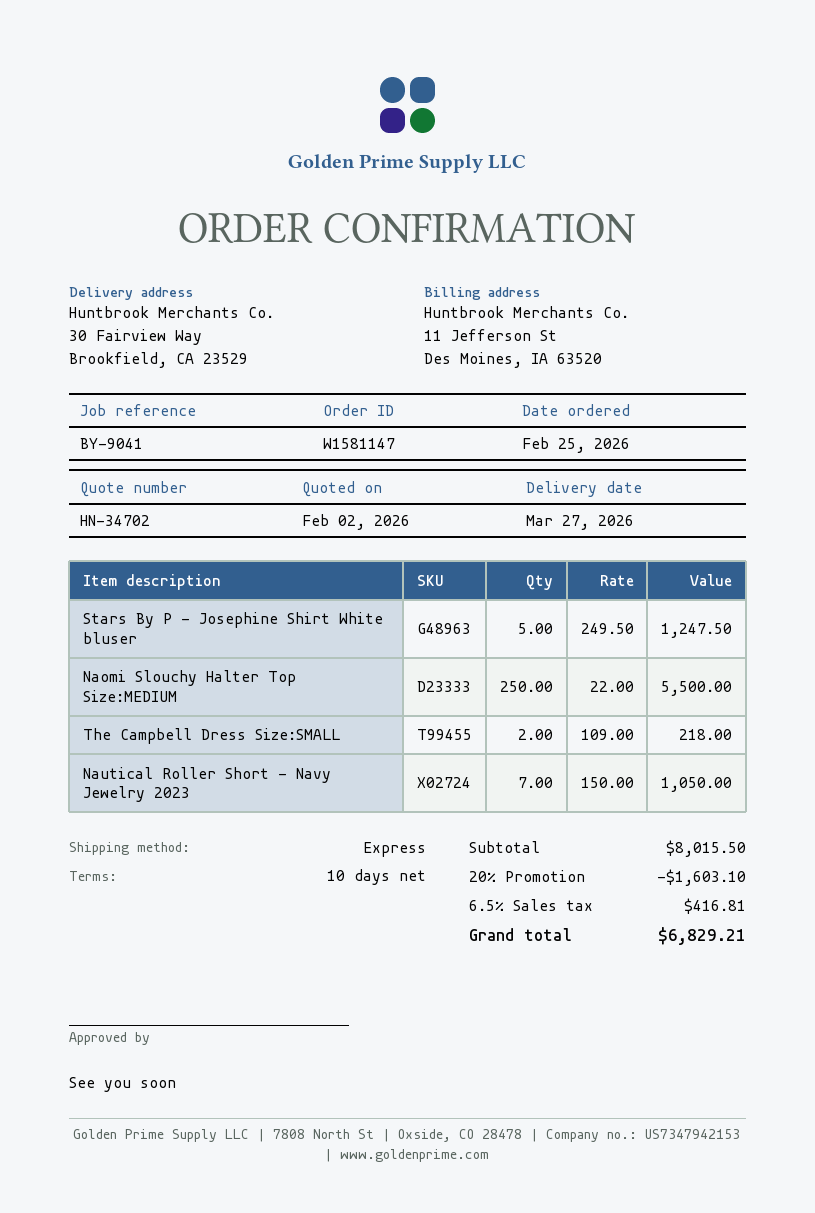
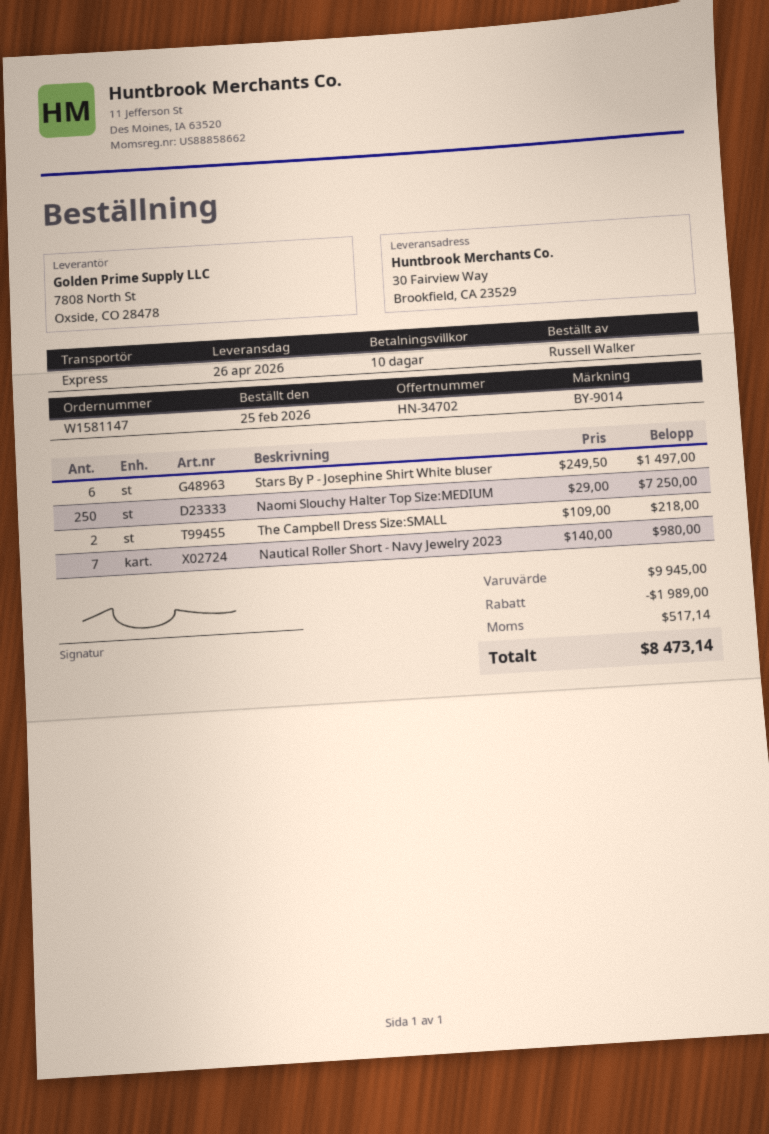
delivery date: 2026-03-27 -> 2026-04-26
reference: BY-9041 -> BY-9014
Stars By P - Josephine Shirt White bluser: 5 x 249.50 = 1247.50 -> 6 x 249.50 = 1497.00
Naomi Slouchy Halter Top Size:MEDIUM: 250 x 22.00 = 5500.00 -> 250 x 29.00 = 7250.00
Nautical Roller Short - Navy Jewelry 2023: 7 x 150.00 = 1050.00 -> 7 x 140.00 = 980.00
subtotal: 8015.50 -> 9945.00
discount: 1603.10 -> 1989.00
tax: 416.81 -> 517.14
total: 6829.21 -> 8473.14

